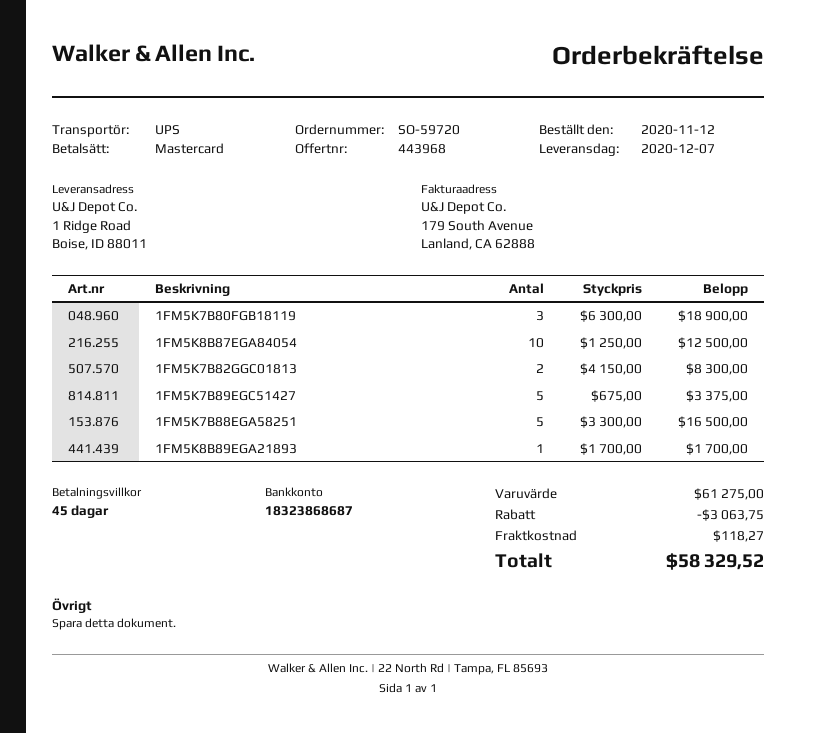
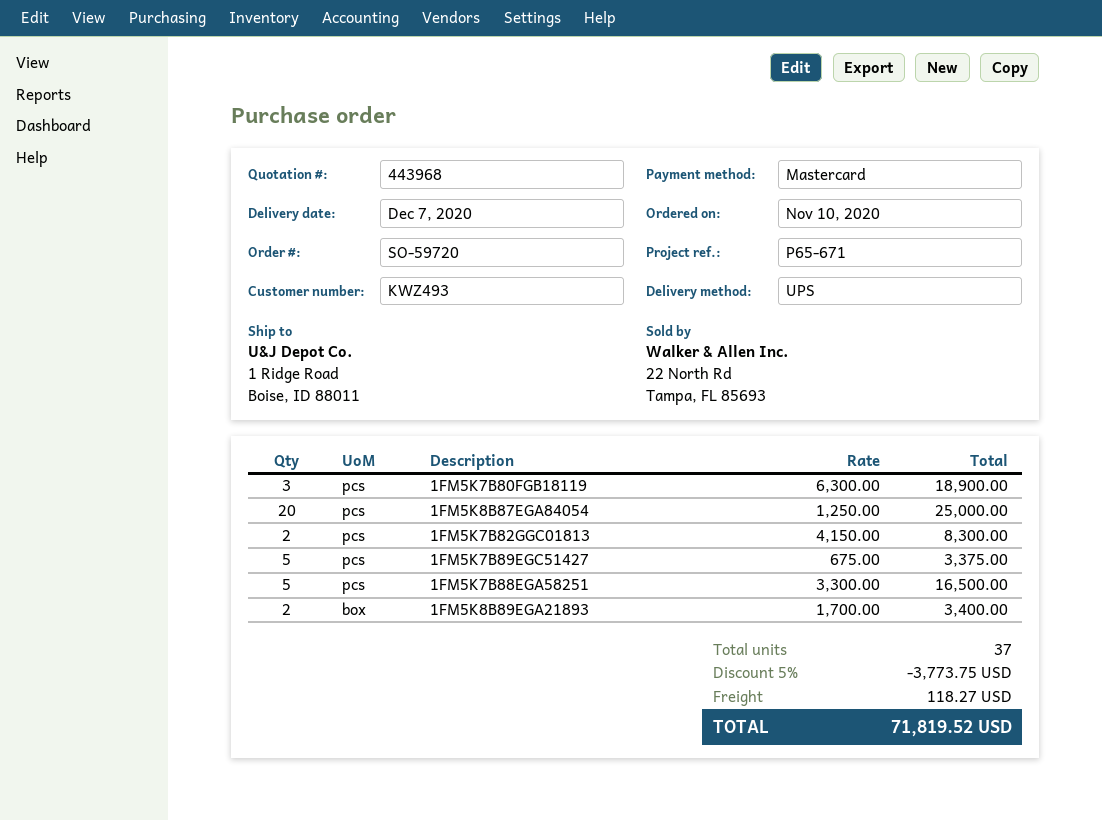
order date: 2020-11-12 -> 2020-11-10
1FM5K8B87EGA84054: 10 x 1250.00 = 12500.00 -> 20 x 1250.00 = 25000.00
1FM5K8B89EGA21893: 1 x 1700.00 = 1700.00 -> 2 x 1700.00 = 3400.00
discount: 3063.75 -> 3773.75
total: 58329.52 -> 71819.52

